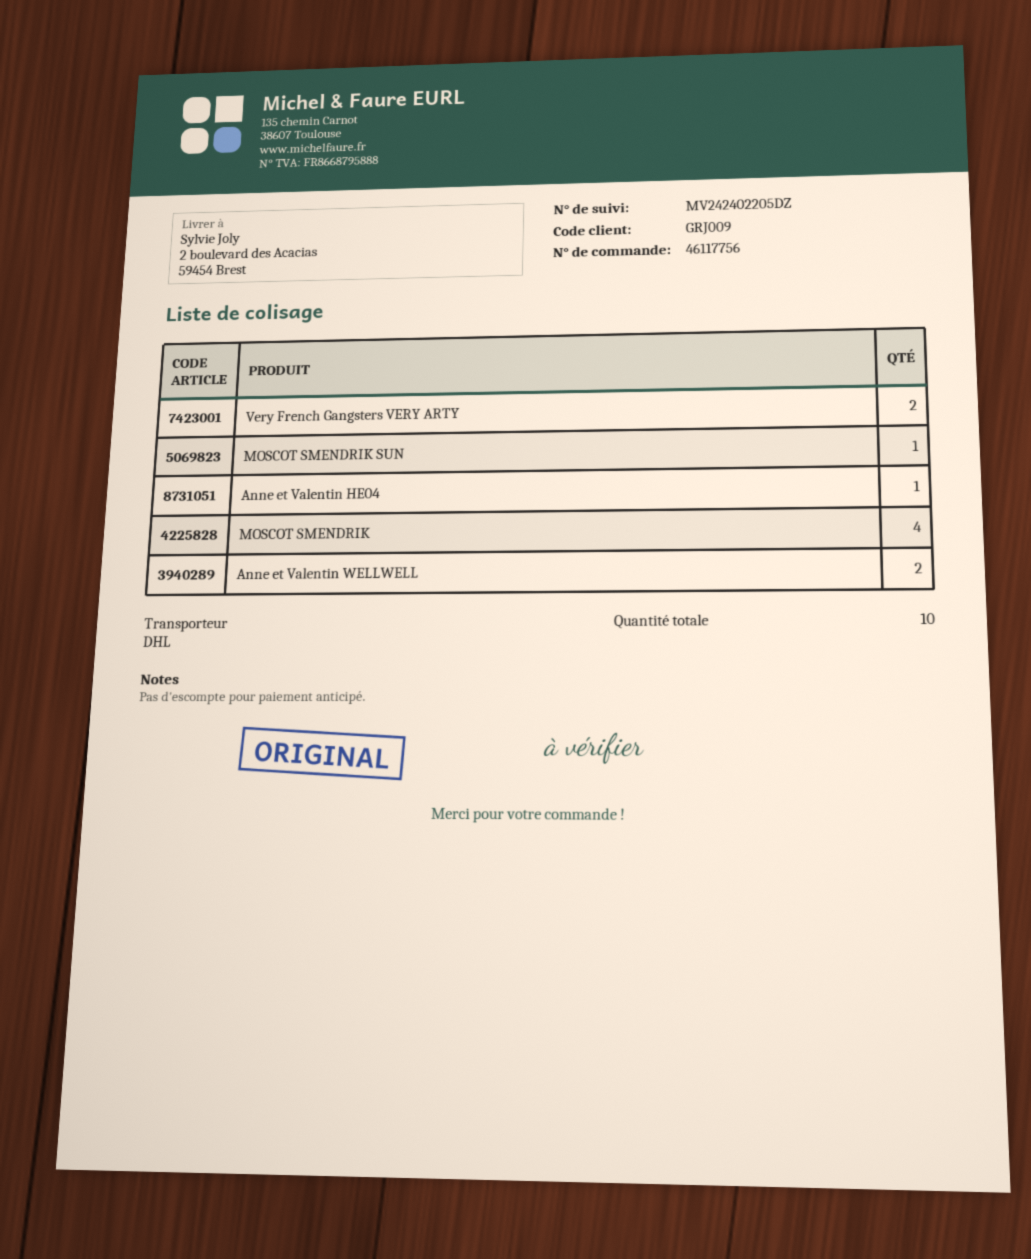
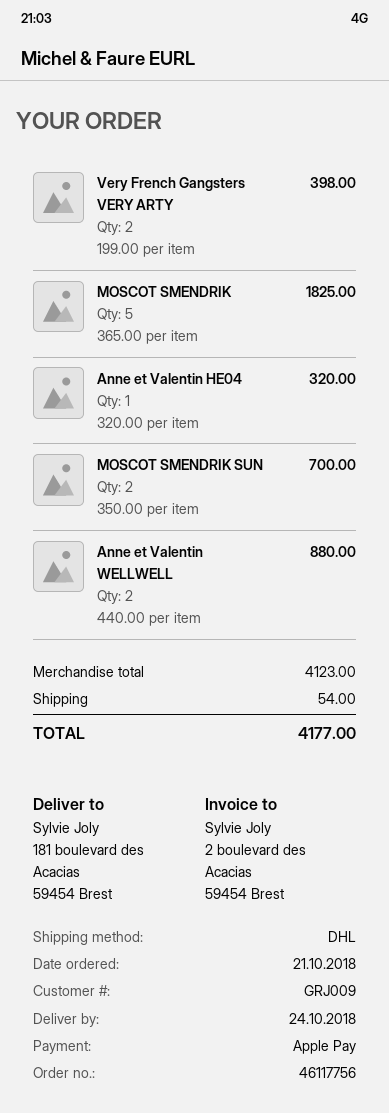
ship to: 2 boulevard des Acacias, 59454 Brest -> 181 boulevard des Acacias, 59454 Brest
MOSCOT SMENDRIK SUN: 1 -> 2
MOSCOT SMENDRIK: 4 -> 5

